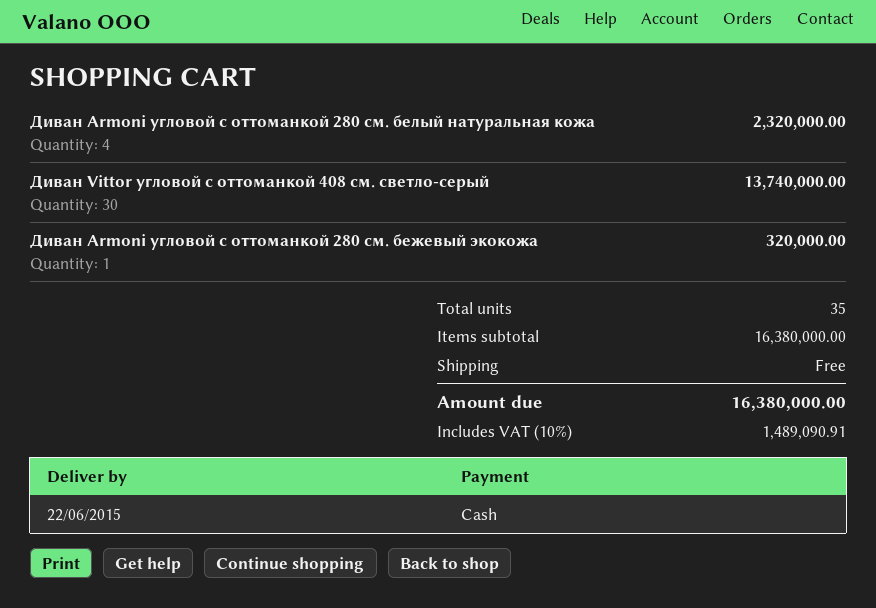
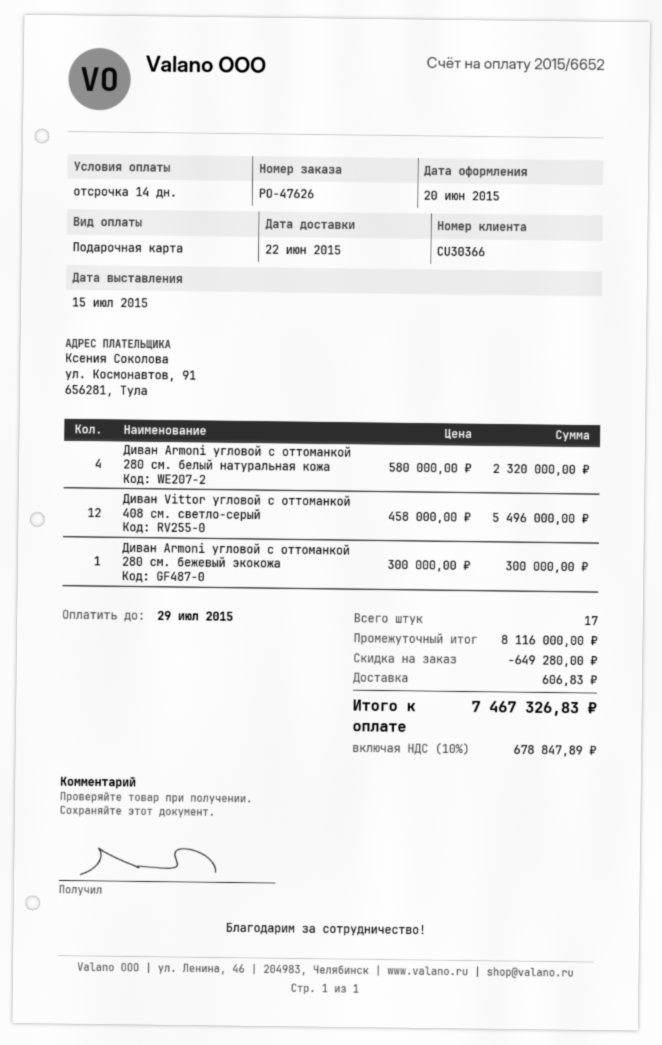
payment method: cash -> gift card
Диван Vittor угловой с оттоманкой 408 см. светло-серый: 30 for 13740000.00 -> 12 for 5496000.00
Диван Armoni угловой с оттоманкой 280 см. бежевый экокожа: 1 for 320000.00 -> 1 for 300000.00
total quantity: 35 -> 17
subtotal: 16380000.00 -> 8116000.00
discount: none -> 649280.00
shipping: 0.00 -> 606.83
tax: 10% = 1489090.91 -> 10% = 678847.89
total: 16380000.00 -> 7467326.83

